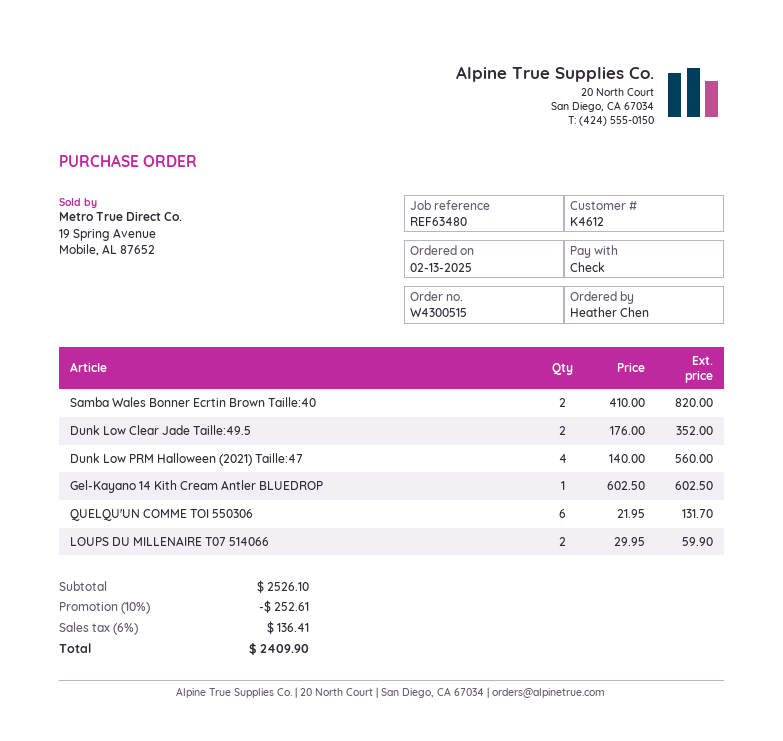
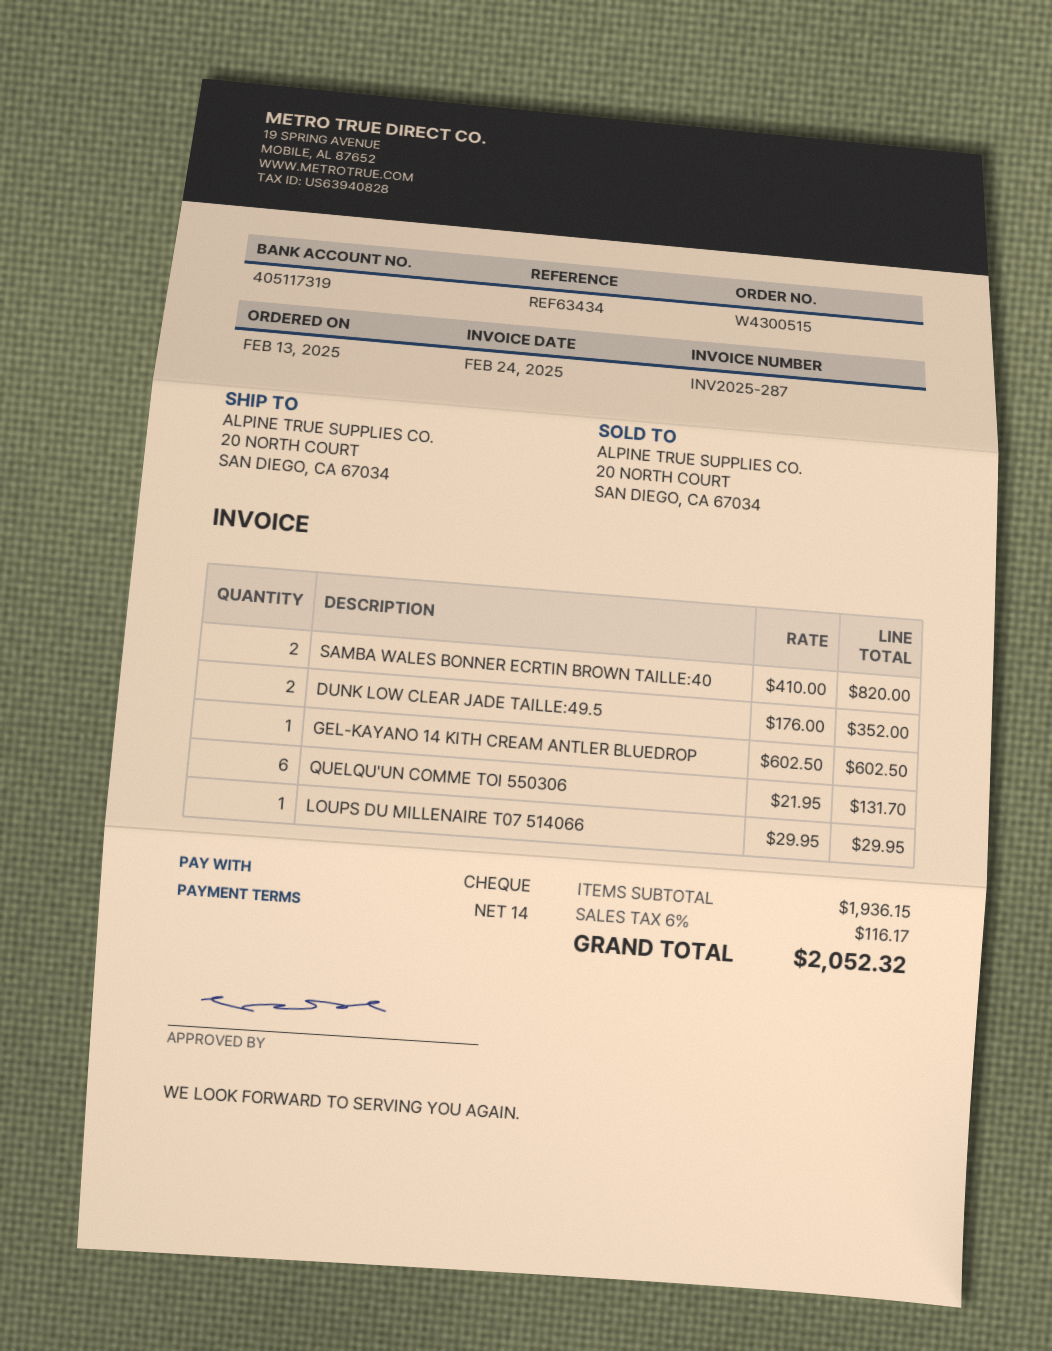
reference: REF63480 -> REF63434
Dunk Low PRM Halloween (2021) Taille:47: 4 x 140.00 = 560.00 -> none
LOUPS DU MILLENAIRE T07 514066: 2 x 29.95 = 59.90 -> 1 x 29.95 = 29.95
subtotal: 2526.10 -> 1936.15
discount: 10% = 252.61 -> none
tax: 6% = 136.41 -> 6% = 116.17
total: 2409.90 -> 2052.32

